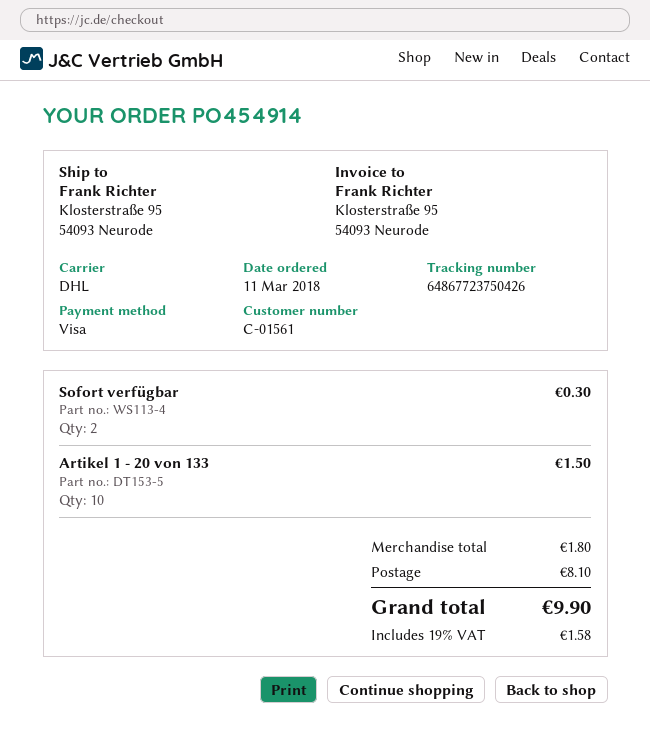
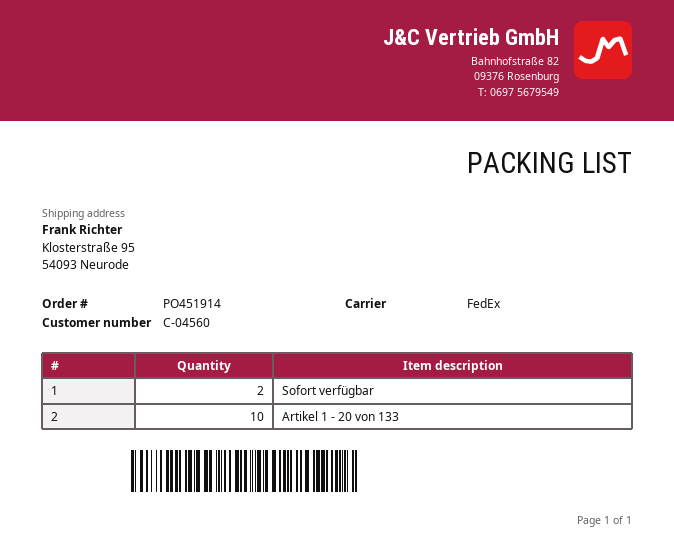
order number: PO454914 -> PO451914
customer number: C-01561 -> C-04560
shipping method: DHL -> FedEx

